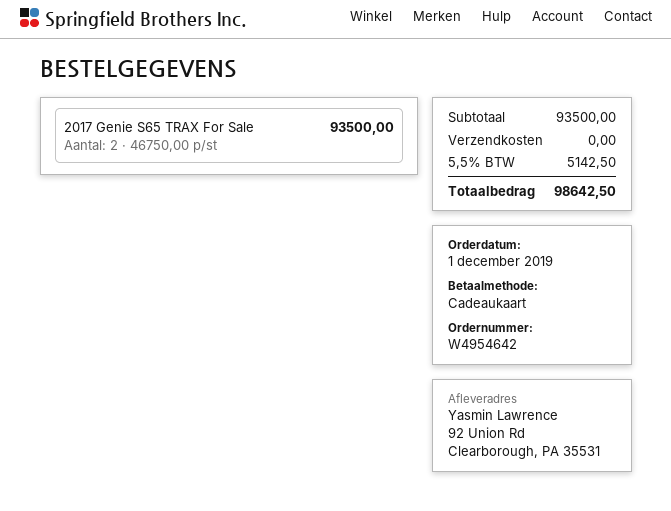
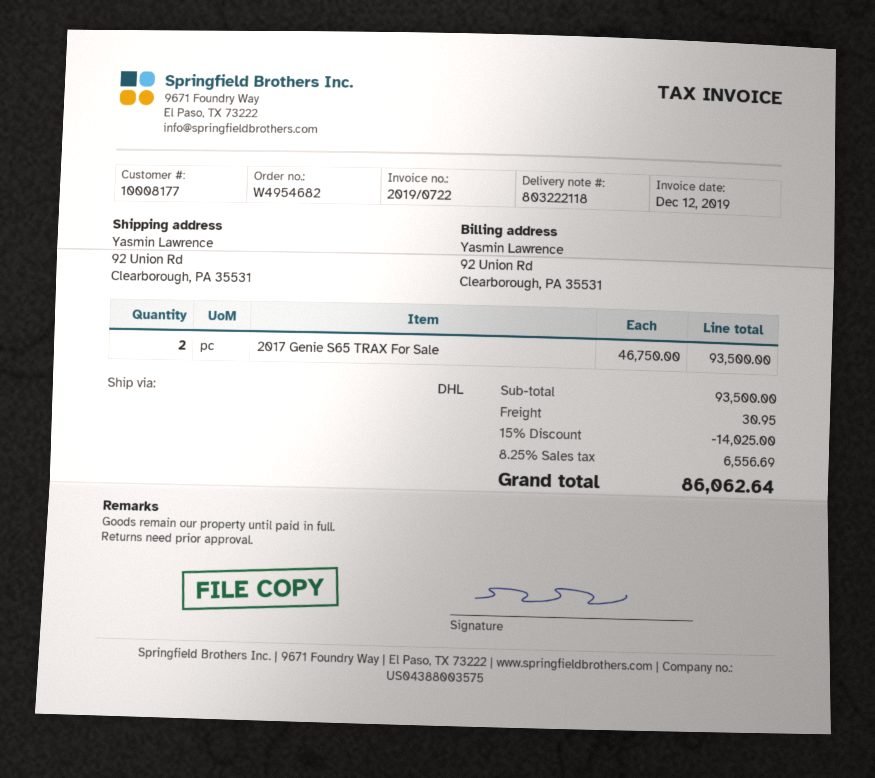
order number: W4954642 -> W4954682
discount: none -> 15% = 14025.00
shipping: 0.00 -> 30.95
tax: 5.5% = 5142.50 -> 8.25% = 6556.69
total: 98642.50 -> 86062.64

